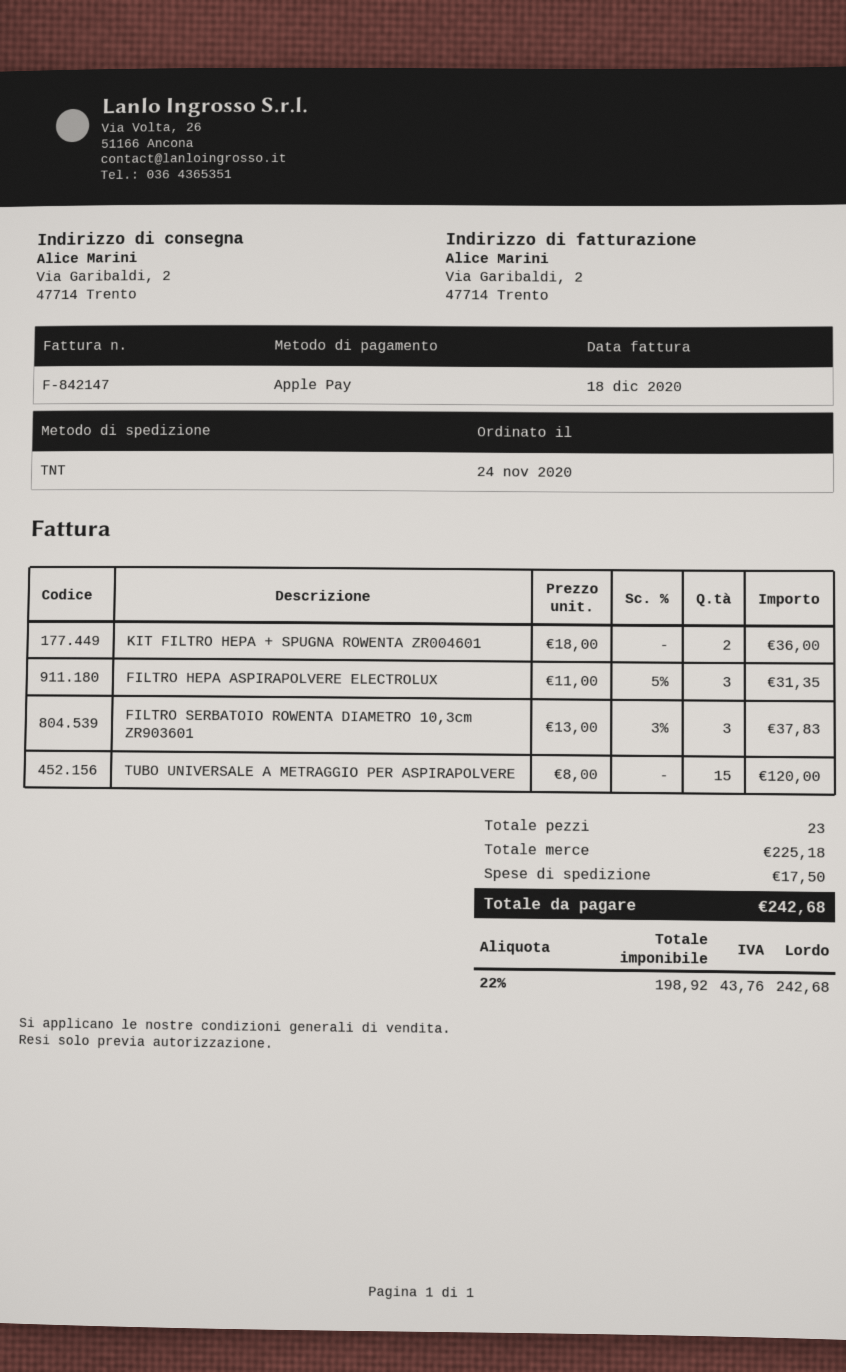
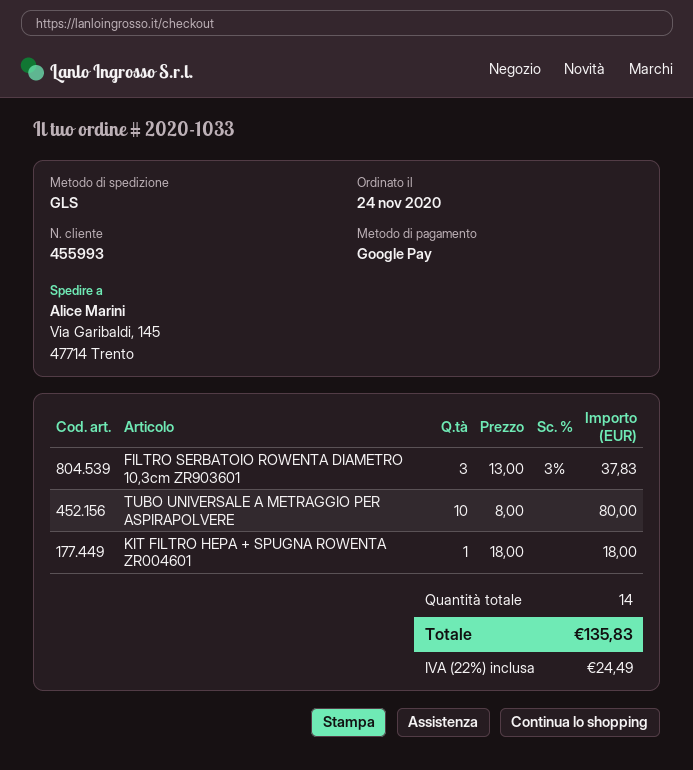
payment method: Apple Pay -> Google Pay
shipping method: TNT -> GLS
ship to: Via Garibaldi, 2, 47714 Trento -> Via Garibaldi, 145, 47714 Trento
KIT FILTRO HEPA + SPUGNA ROWENTA ZR004601: 2 x 18.00 = 36.00 -> 1 x 18.00 = 18.00
FILTRO HEPA ASPIRAPOLVERE ELECTROLUX: 3 x 11.00 - 5% = 31.35 -> none
TUBO UNIVERSALE A METRAGGIO PER ASPIRAPOLVERE: 15 x 8.00 = 120.00 -> 10 x 8.00 = 80.00
total quantity: 23 -> 14
shipping: 17.50 -> none
tax: 22% = 43.76 -> 22% = 24.49
total: 242.68 -> 135.83

